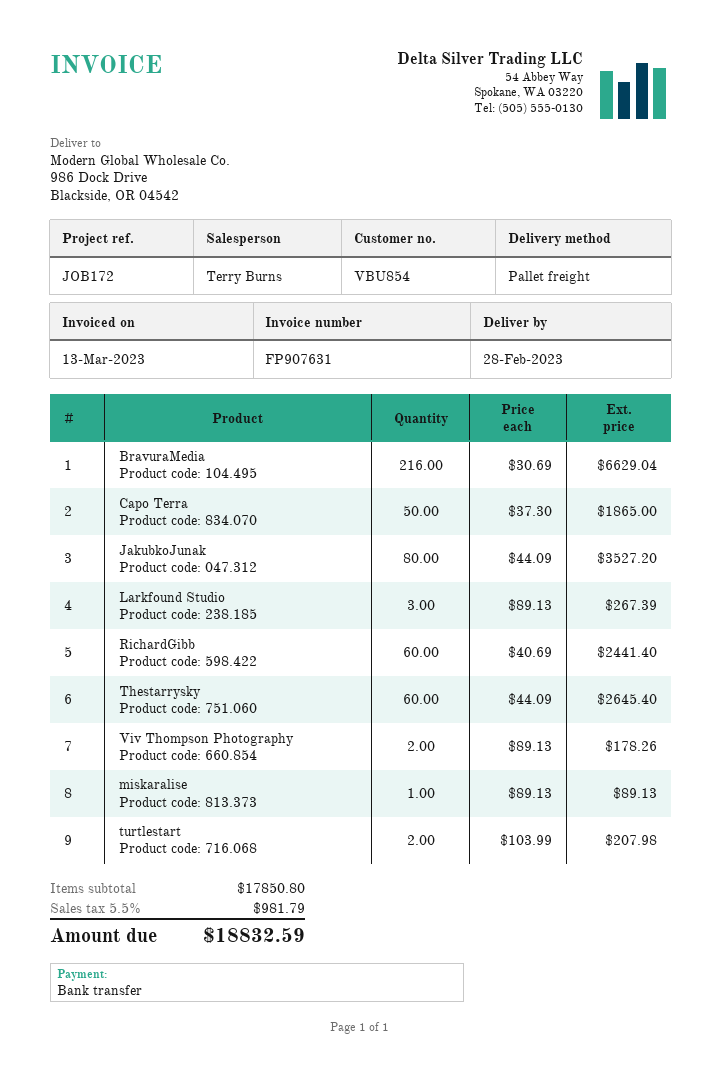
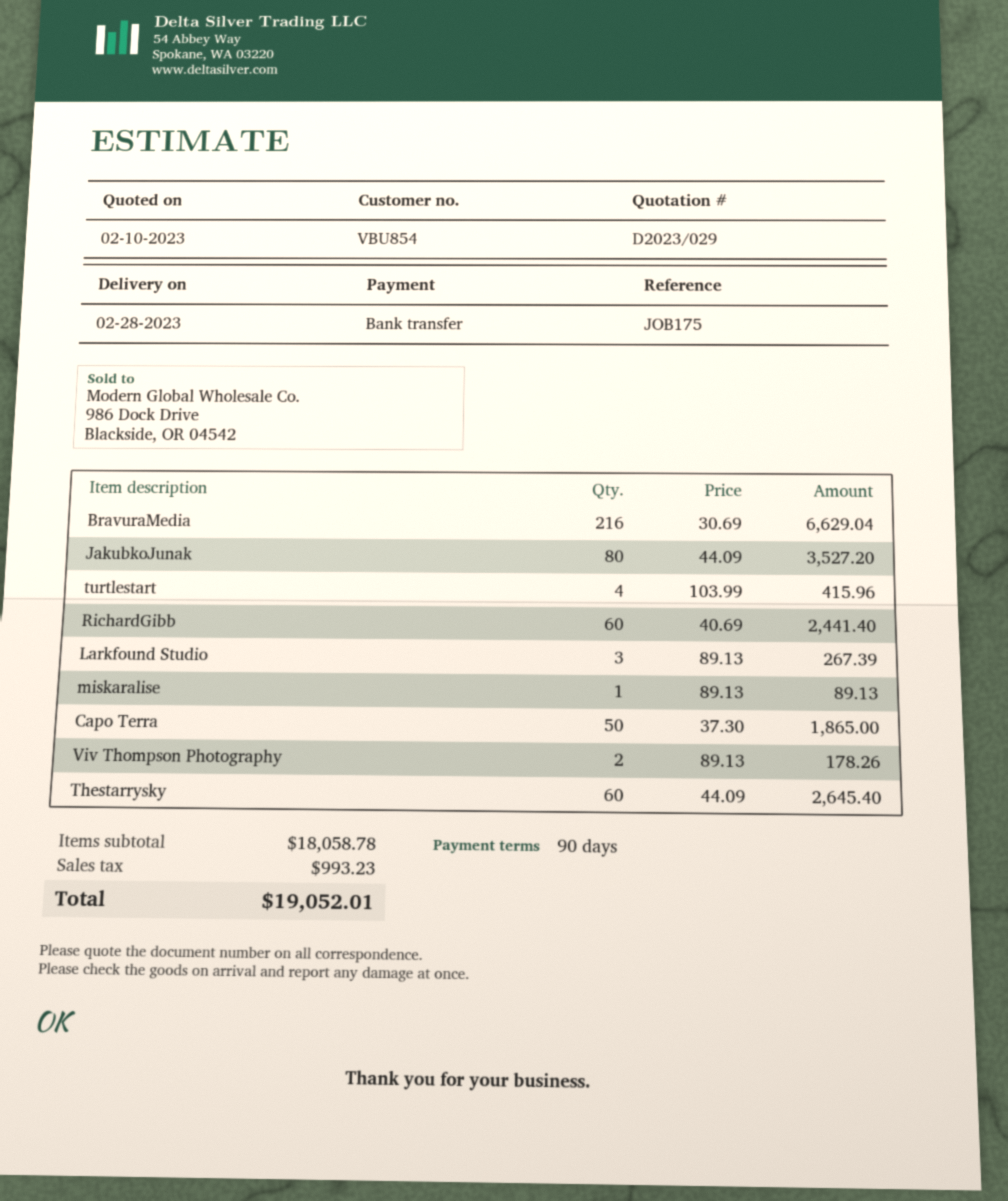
reference: JOB172 -> JOB175
turtlestart: 2 x 103.99 = 207.98 -> 4 x 103.99 = 415.96
subtotal: 17850.80 -> 18058.78
tax: 981.79 -> 993.23
total: 18832.59 -> 19052.01

